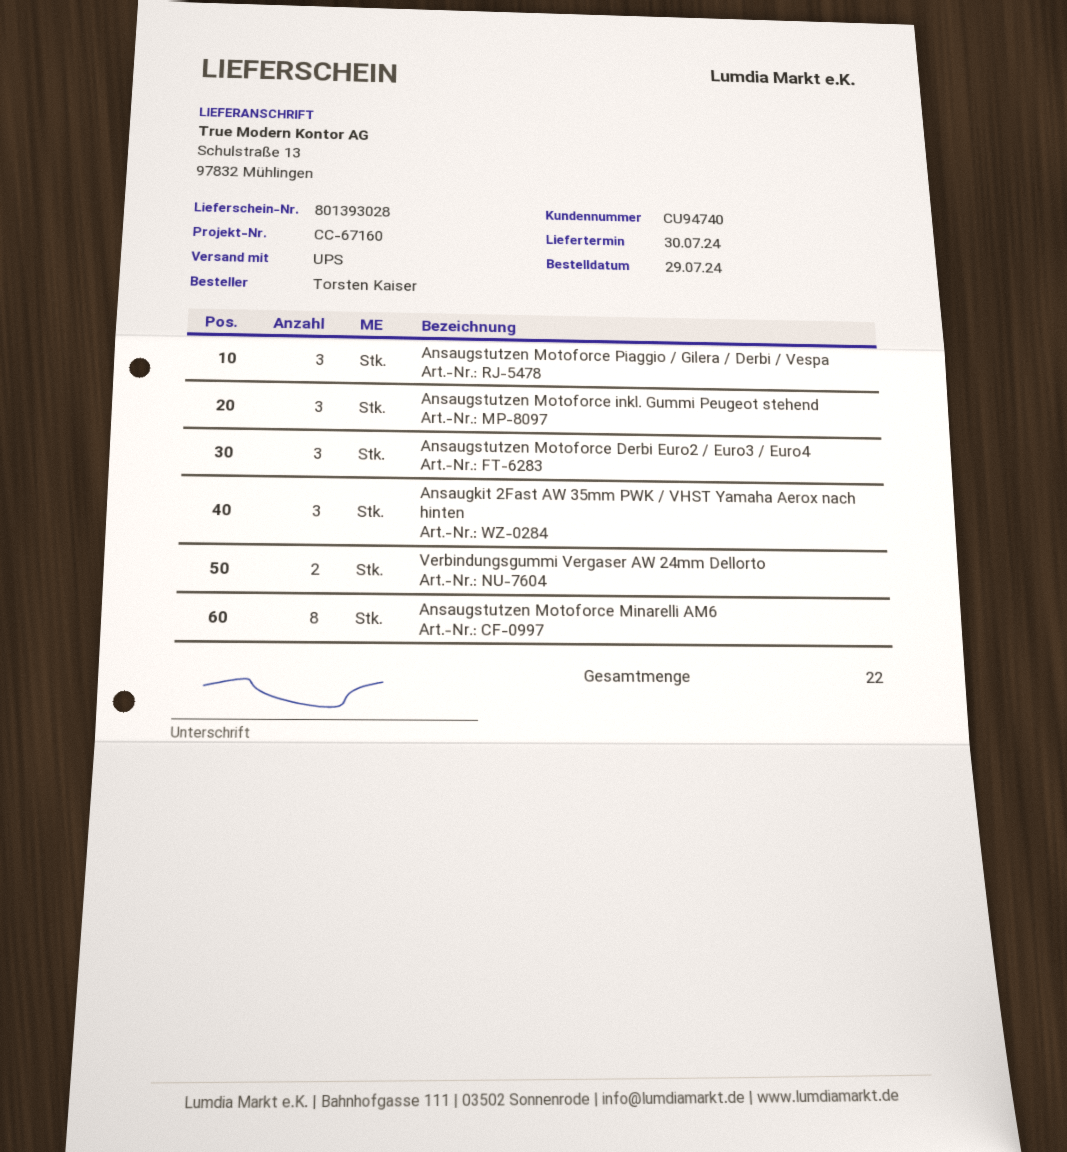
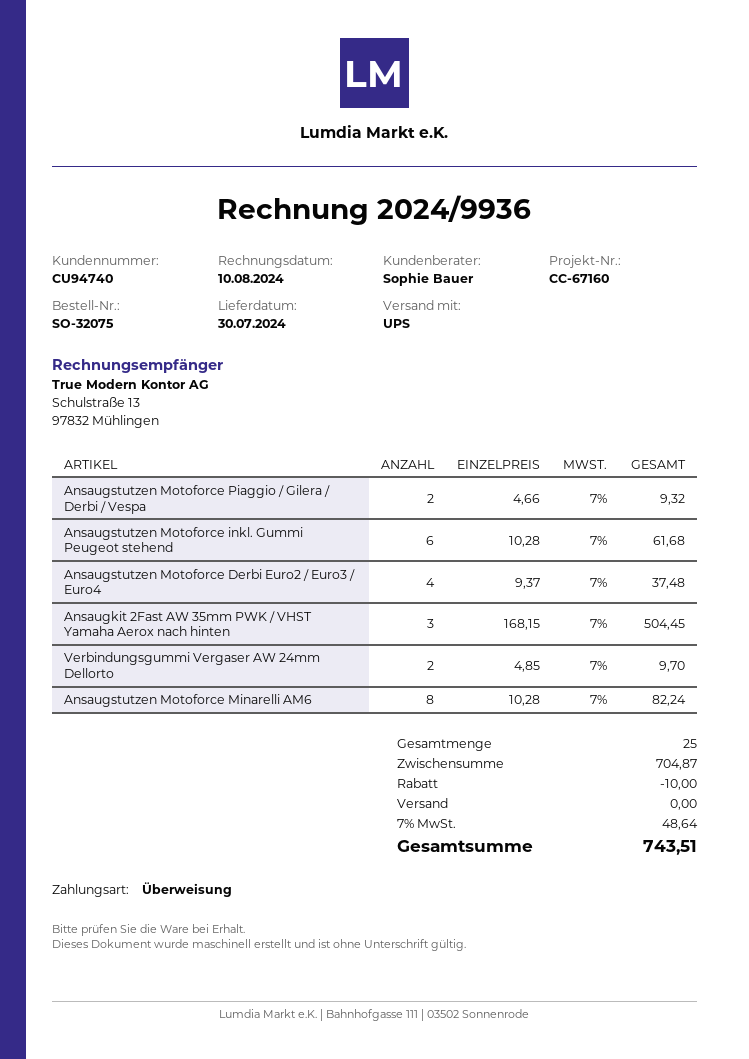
Ansaugstutzen Motoforce Piaggio / Gilera / Derbi / Vespa: 3 -> 2
Ansaugstutzen Motoforce inkl. Gummi Peugeot stehend: 3 -> 6
Ansaugstutzen Motoforce Derbi Euro2 / Euro3 / Euro4: 3 -> 4
total quantity: 22 -> 25

